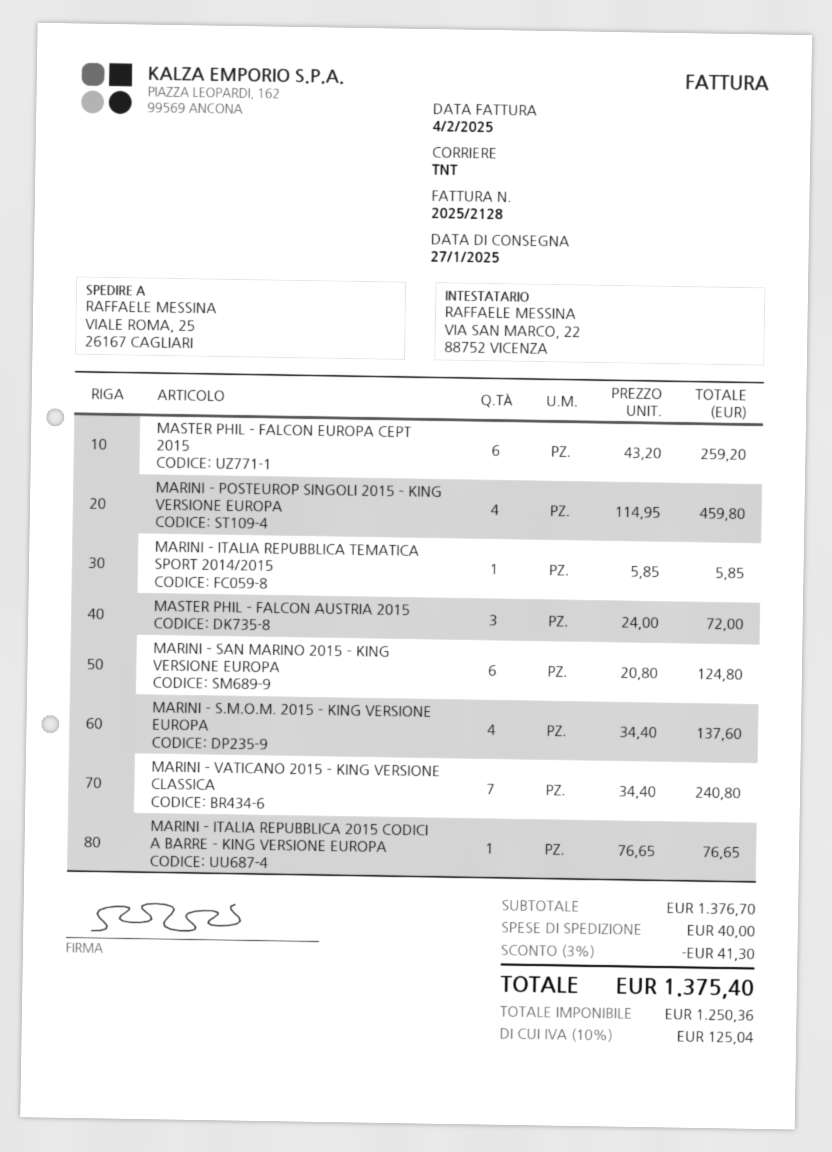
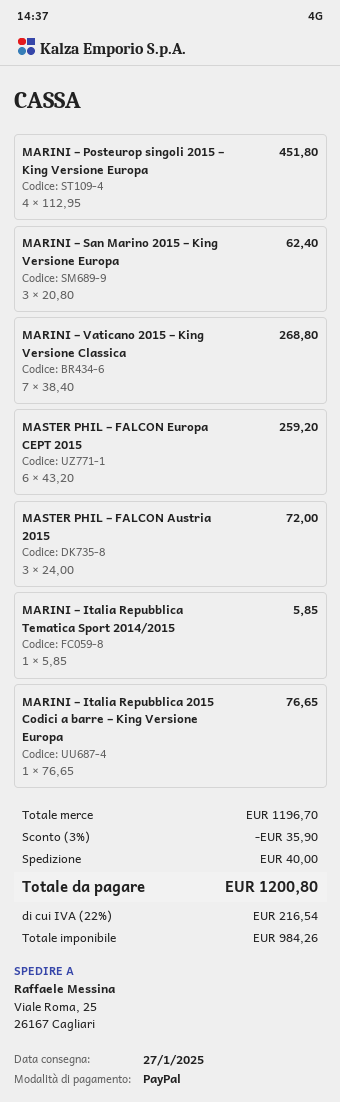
MARINI – POSTEUROP SINGOLI 2015 – KING VERSIONE EUROPA: 4 x 114.95 = 459.80 -> 4 x 112.95 = 451.80
MARINI – SAN MARINO 2015 – KING VERSIONE EUROPA: 6 x 20.80 = 124.80 -> 3 x 20.80 = 62.40
MARINI – S.M.O.M. 2015 – KING VERSIONE EUROPA: 4 x 34.40 = 137.60 -> none
MARINI – VATICANO 2015 – KING VERSIONE CLASSICA: 7 x 34.40 = 240.80 -> 7 x 38.40 = 268.80
subtotal: 1376.70 -> 1196.70
discount: 3% = 41.30 -> 3% = 35.90
net: 1250.36 -> 984.26
tax: 10% = 125.04 -> 22% = 216.54
total: 1375.40 -> 1200.80

